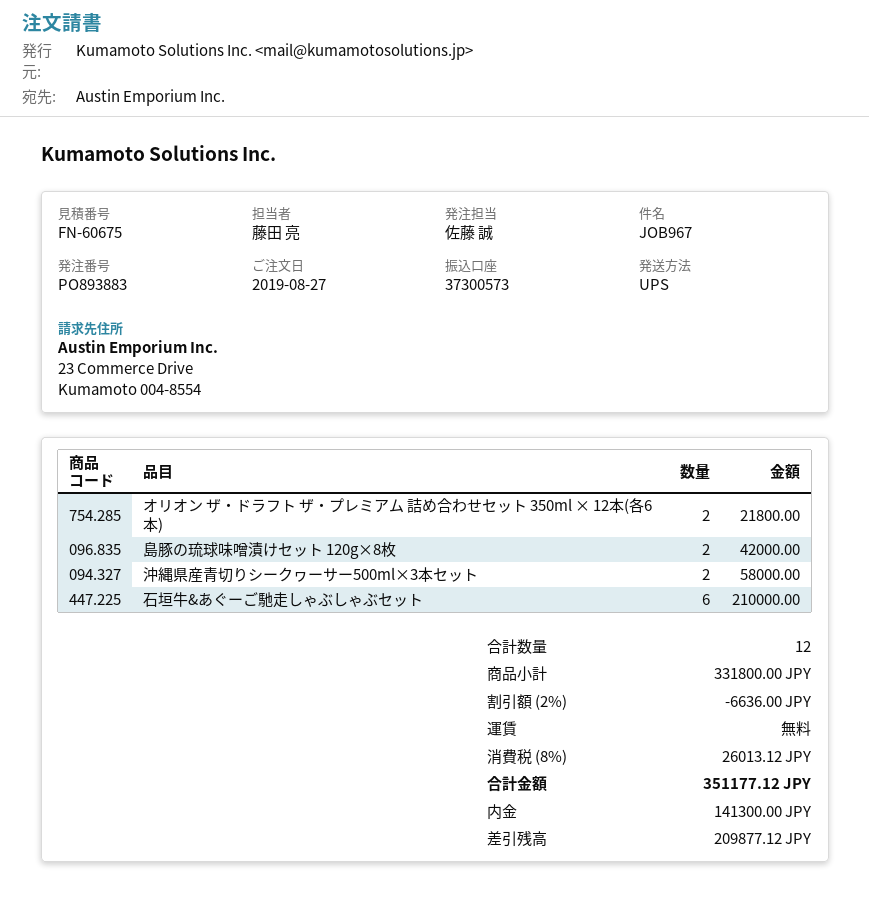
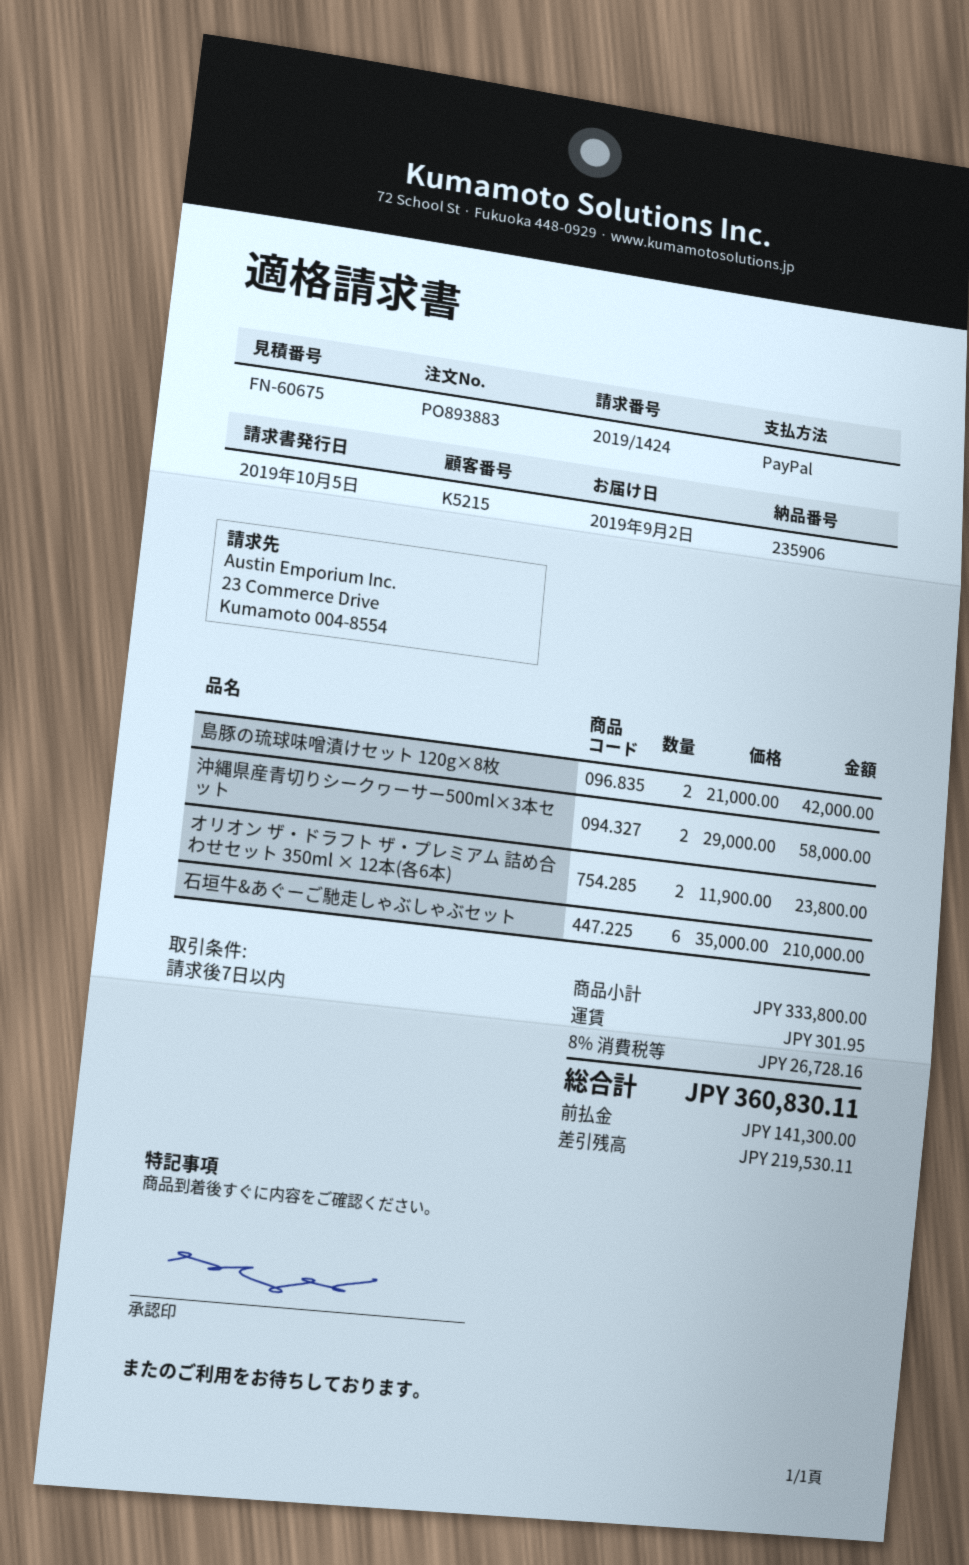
オリオン ザ・ドラフト ザ・プレミアム 詰め合わせセット 350ml × 12本(各6本): 2 for 21800.00 -> 2 for 23800.00
subtotal: 331800.00 -> 333800.00
discount: 2% = 6636.00 -> none
shipping: 0.00 -> 301.95
tax: 8% = 26013.12 -> 8% = 26728.16
total: 351177.12 -> 360830.11
balance: 209877.12 -> 219530.11

